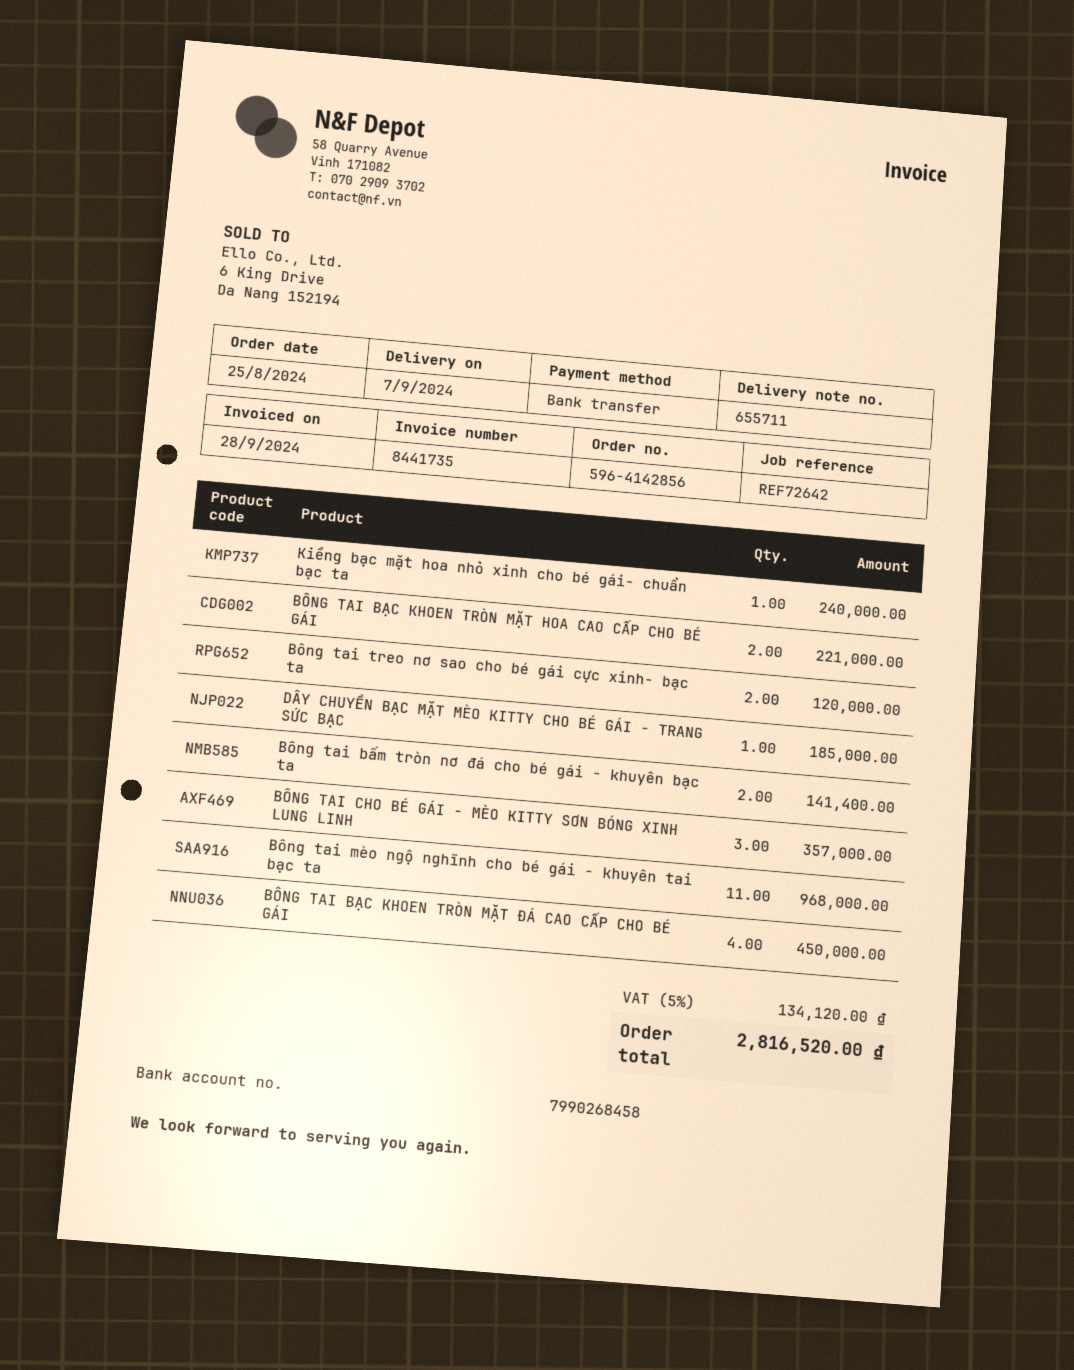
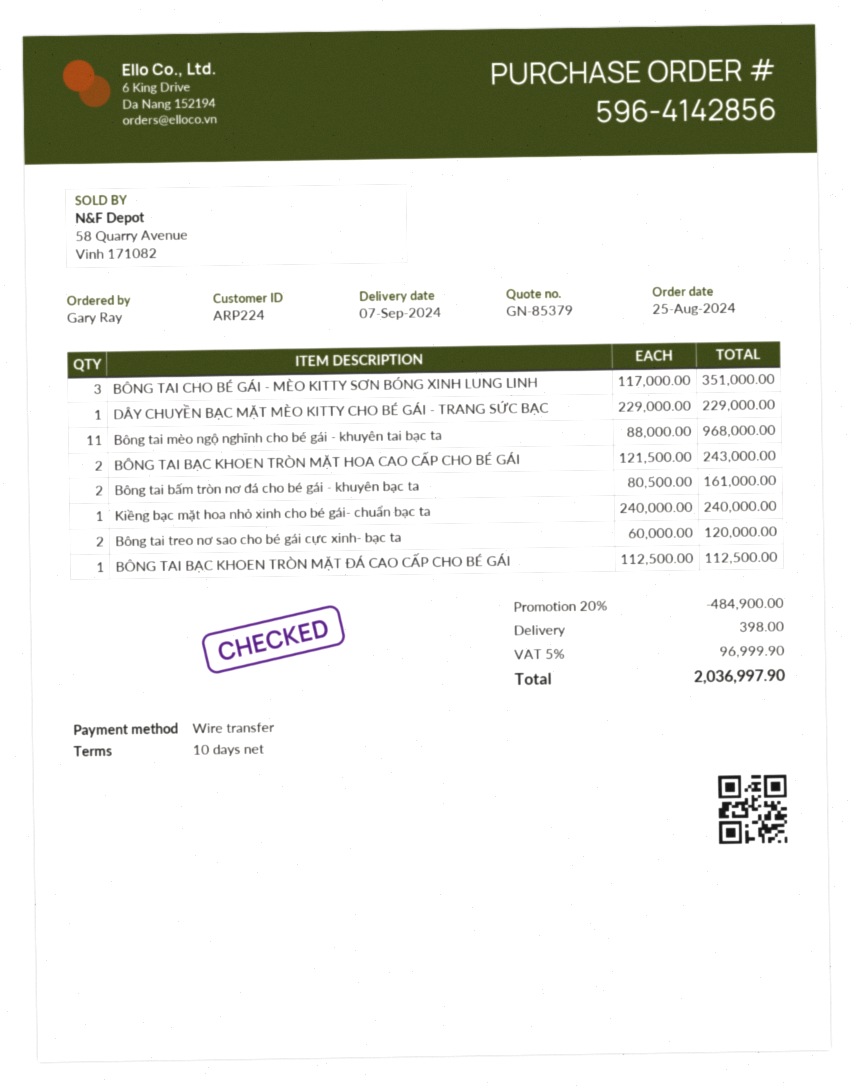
BÔNG TAI BẠC KHOEN TRÒN MẶT HOA CAO CẤP CHO BÉ GÁI: 2 for 221000.00 -> 2 for 243000.00
DÂY CHUYỀN BẠC MẶT MÈO KITTY CHO BÉ GÁI - TRANG SỨC BẠC: 1 for 185000.00 -> 1 for 229000.00
Bông tai bấm tròn nơ đá cho bé gái - khuyên bạc ta: 2 for 141400.00 -> 2 for 161000.00
BÔNG TAI CHO BÉ GÁI - MÈO KITTY SƠN BÓNG XINH LUNG LINH: 3 for 357000.00 -> 3 for 351000.00
BÔNG TAI BẠC KHOEN TRÒN MẶT ĐÁ CAO CẤP CHO BÉ GÁI: 4 for 450000.00 -> 1 for 112500.00
discount: none -> 20% = 484900.00
shipping: none -> 398.00
tax: 5% = 134120.00 -> 5% = 96999.90
total: 2816520.00 -> 2036997.90

